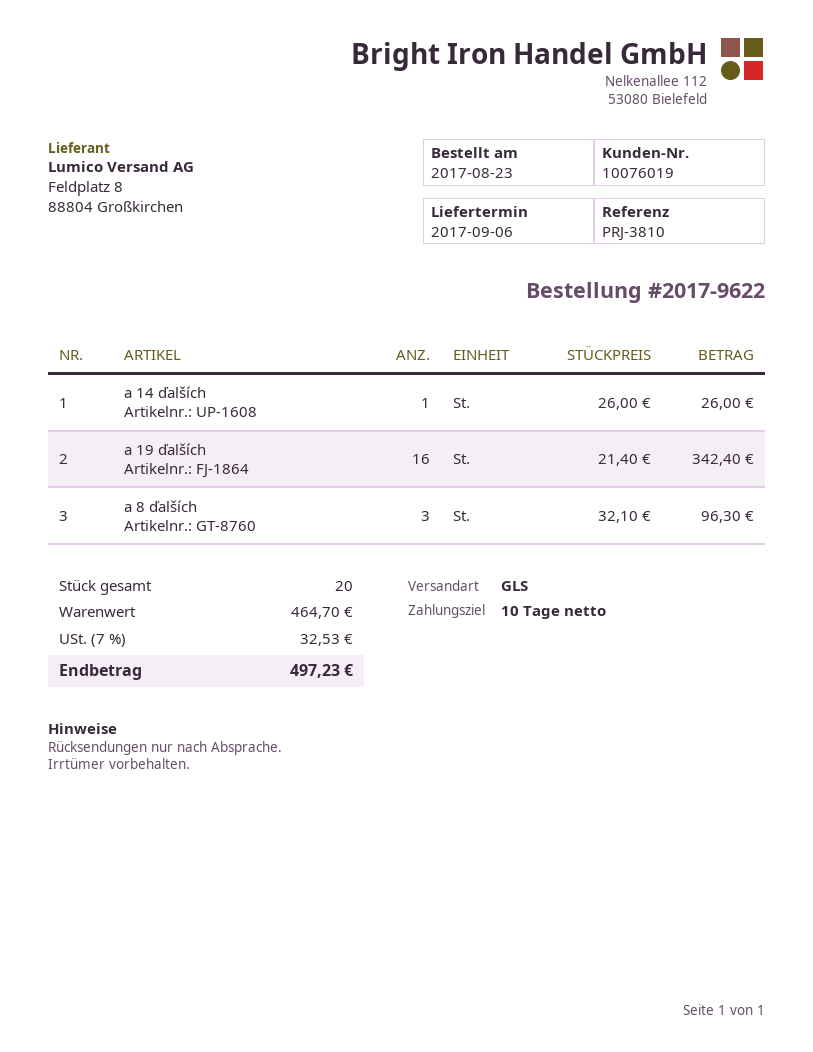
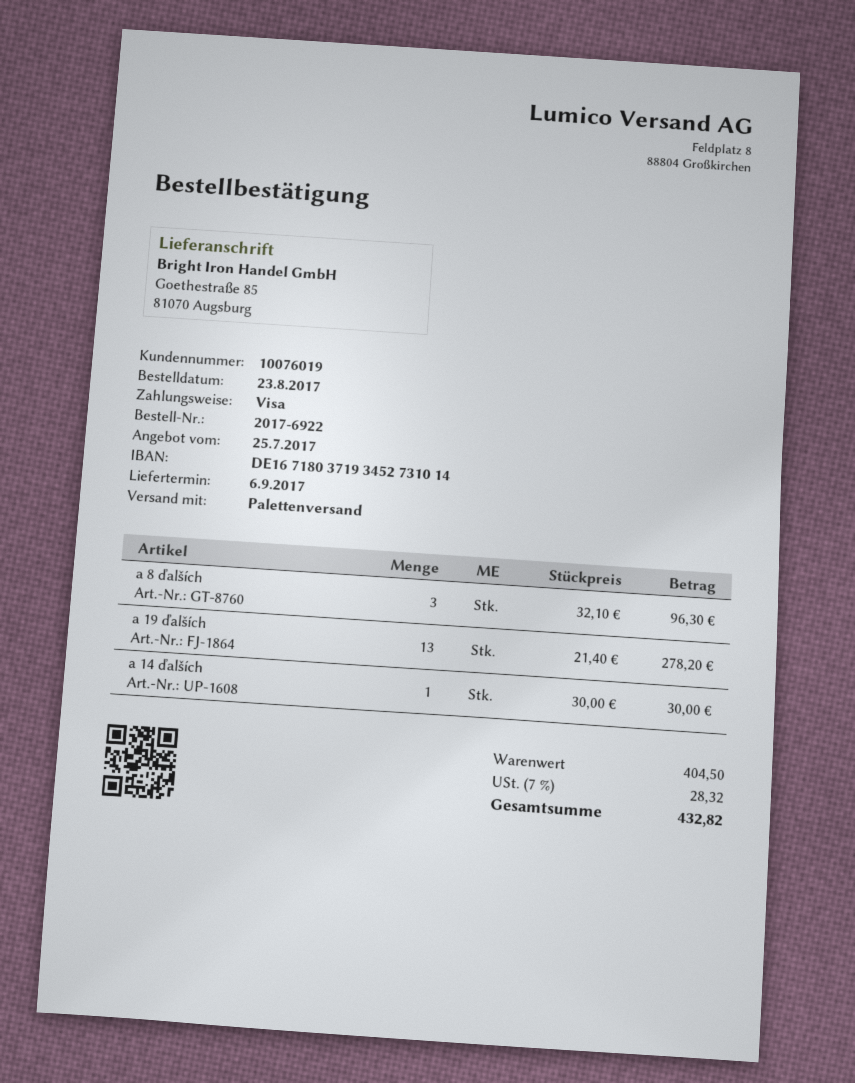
order number: 2017-9622 -> 2017-6922
shipping method: GLS -> pallet freight
a 14 ďalších: 1 x 26.00 = 26.00 -> 1 x 30.00 = 30.00
a 19 ďalších: 16 x 21.40 = 342.40 -> 13 x 21.40 = 278.20
subtotal: 464.70 -> 404.50
tax: 7% = 32.53 -> 7% = 28.32
total: 497.23 -> 432.82

